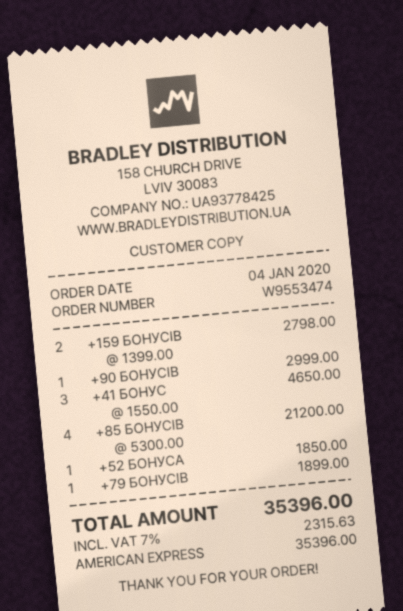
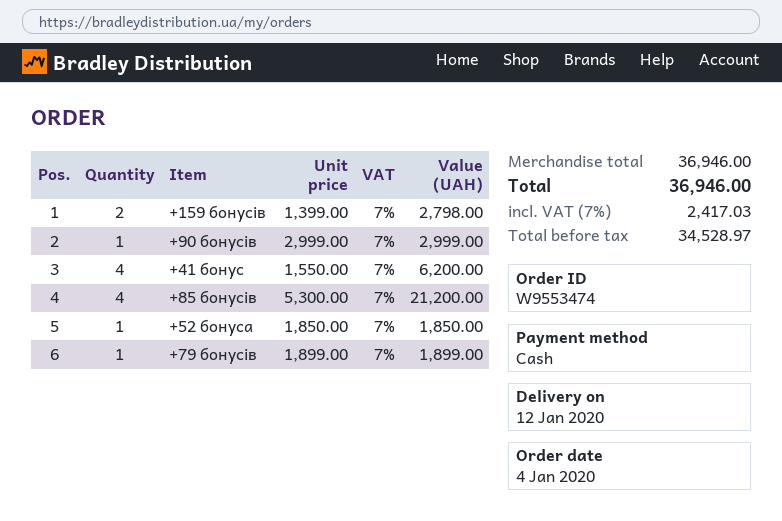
payment method: American Express -> cash
+41 БОНУС: 3 x 1550.00 = 4650.00 -> 4 x 1550.00 = 6200.00
tax: 7% = 2315.63 -> 7% = 2417.03
total: 35396.00 -> 36946.00

